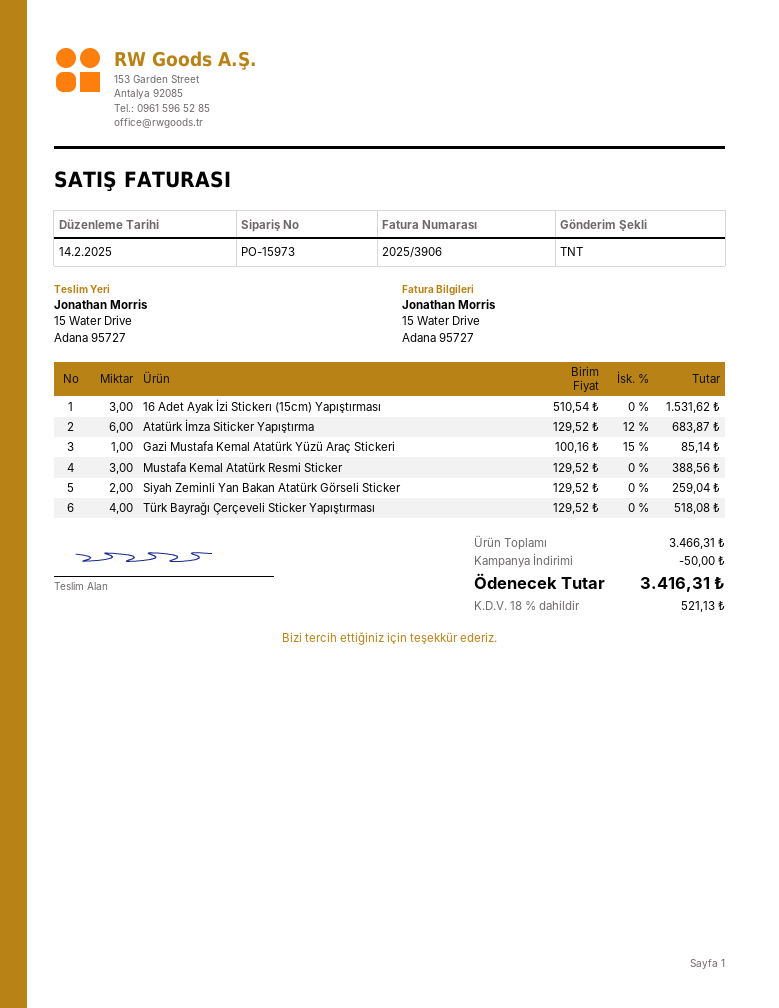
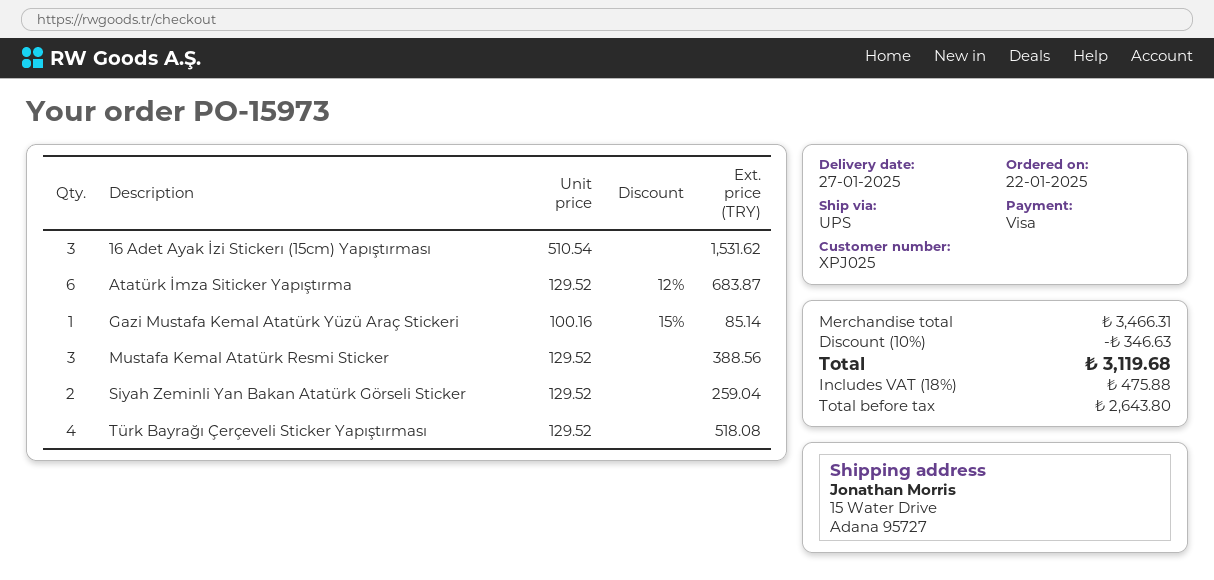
shipping method: TNT -> UPS
discount: 50.00 -> 346.63
tax: 18% = 521.13 -> 18% = 475.88
total: 3416.31 -> 3119.68

